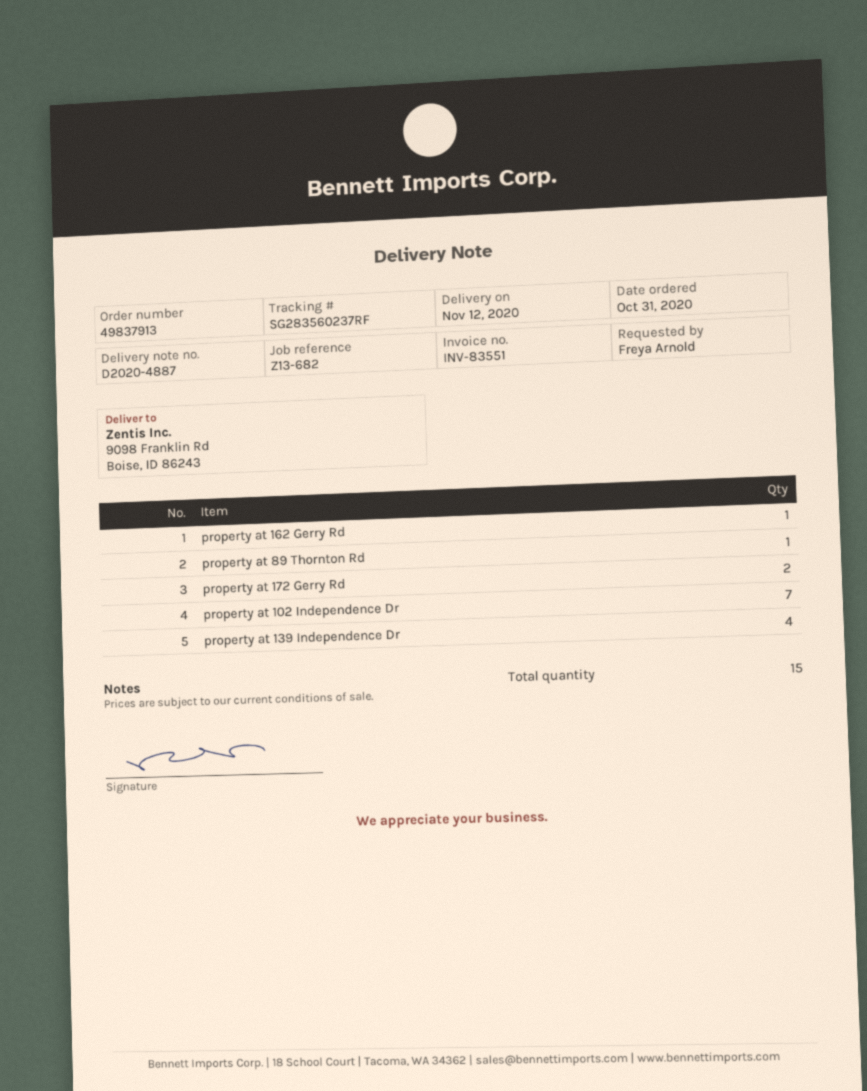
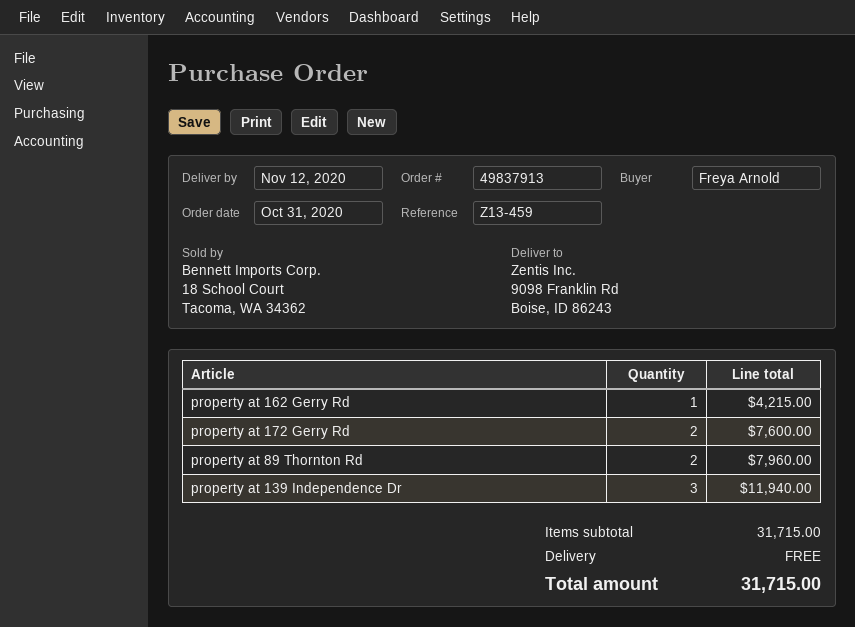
reference: Z13-682 -> Z13-459
property at 89 Thornton Rd: 1 -> 2
property at 102 Independence Dr: 7 -> none
property at 139 Independence Dr: 4 -> 3

